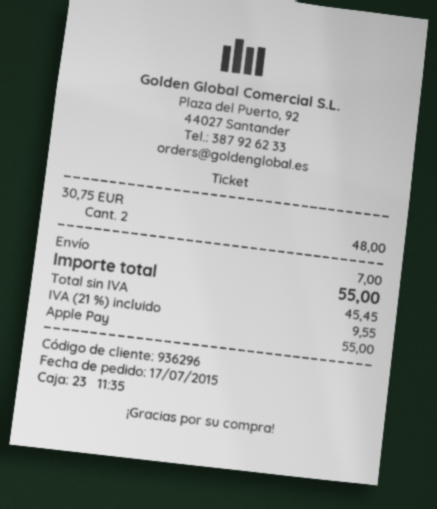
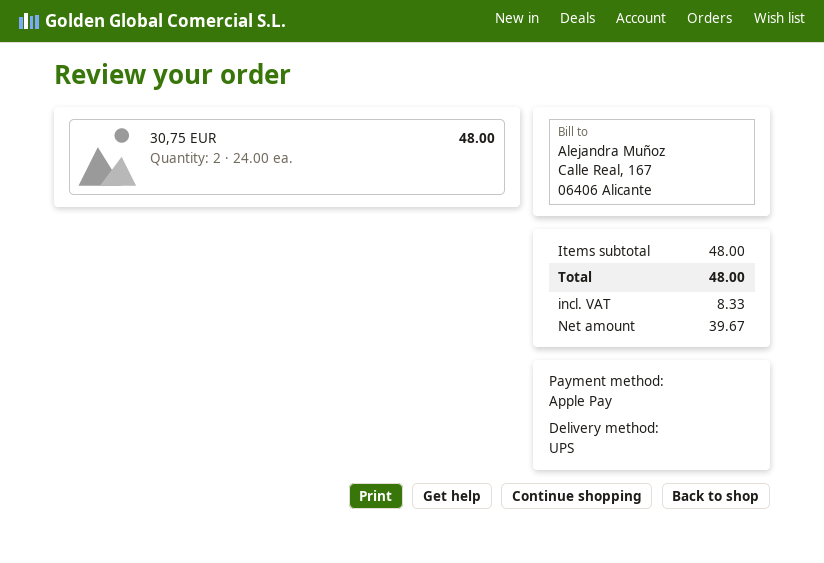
shipping: 7.00 -> none
net: 45.45 -> 39.67
tax: 9.55 -> 8.33
total: 55.00 -> 48.00

